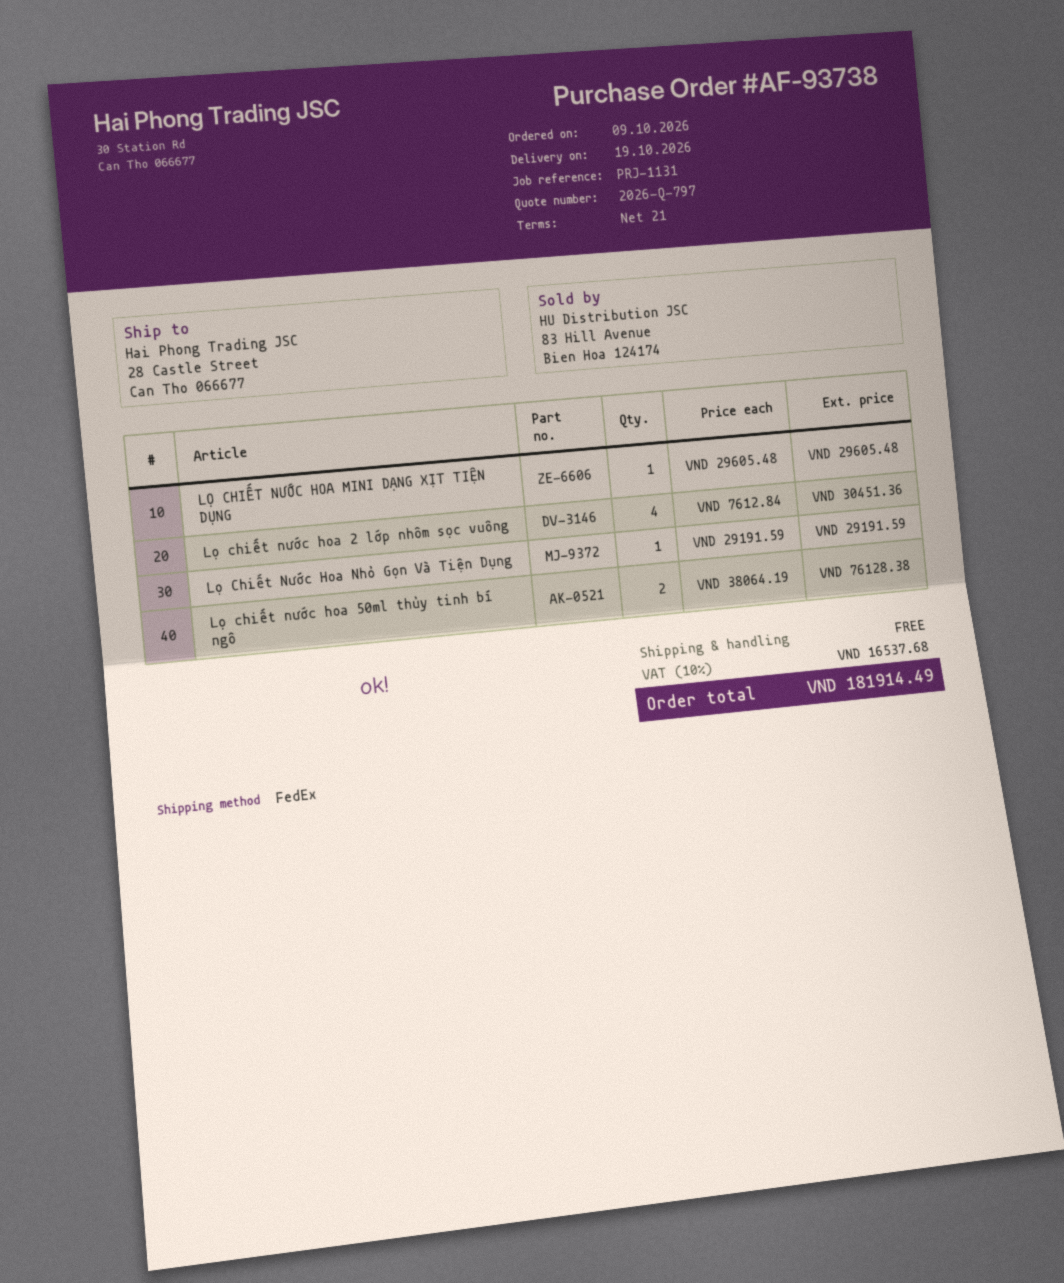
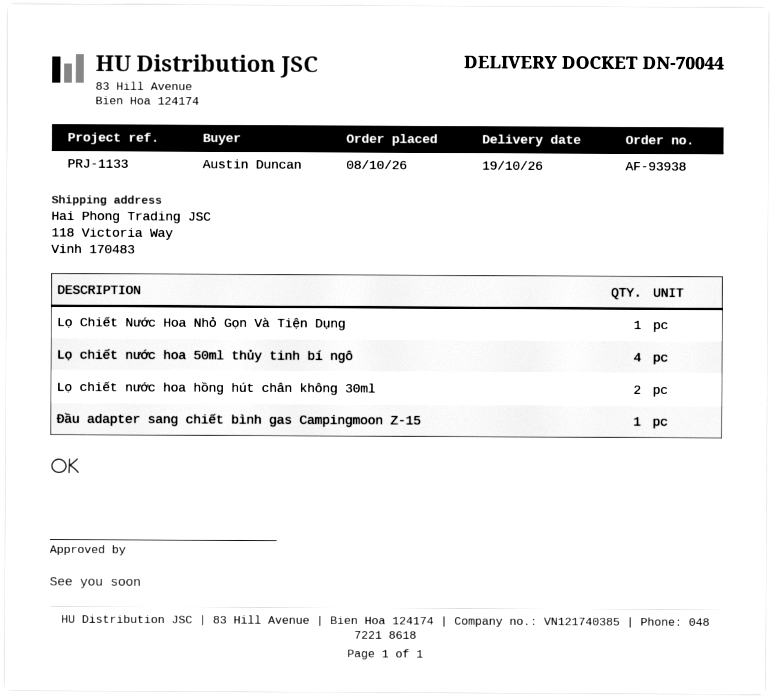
order number: AF-93738 -> AF-93938
order date: 2026-10-09 -> 2026-10-08
reference: PRJ-1131 -> PRJ-1133
ship to: 28 Castle Street, Can Tho 066677 -> 118 Victoria Way, Vinh 170483
LỌ CHIẾT NƯỚC HOA MINI DẠNG XỊT TIỆN DỤNG: 1 -> none
Lọ chiết nước hoa 2 lớp nhôm sọc vuông: 4 -> none
Lọ chiết nước hoa 50ml thủy tinh bí ngô: 2 -> 4
Lọ chiết nước hoa hồng hút chân không 30ml: none -> 2
Đầu adapter sang chiết bình gas Campingmoon Z-15: none -> 1

